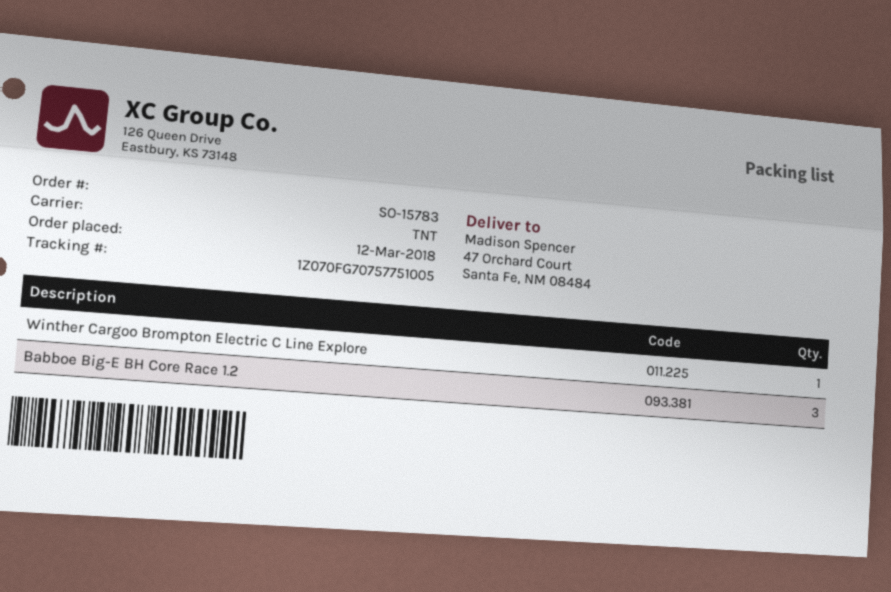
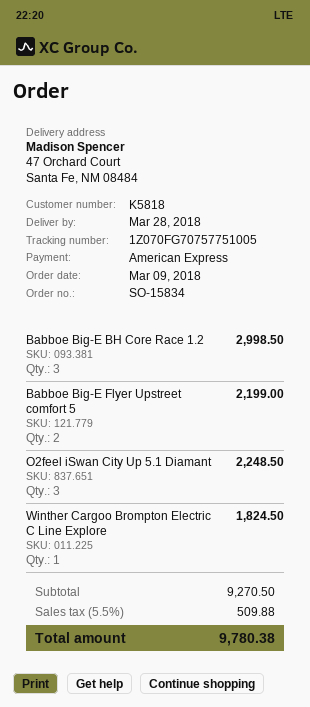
order number: SO-15783 -> SO-15834
order date: 2018-03-12 -> 2018-03-09
Babboe Big-E Flyer Upstreet comfort 5: none -> 2
O2feel iSwan City Up 5.1 Diamant: none -> 3

